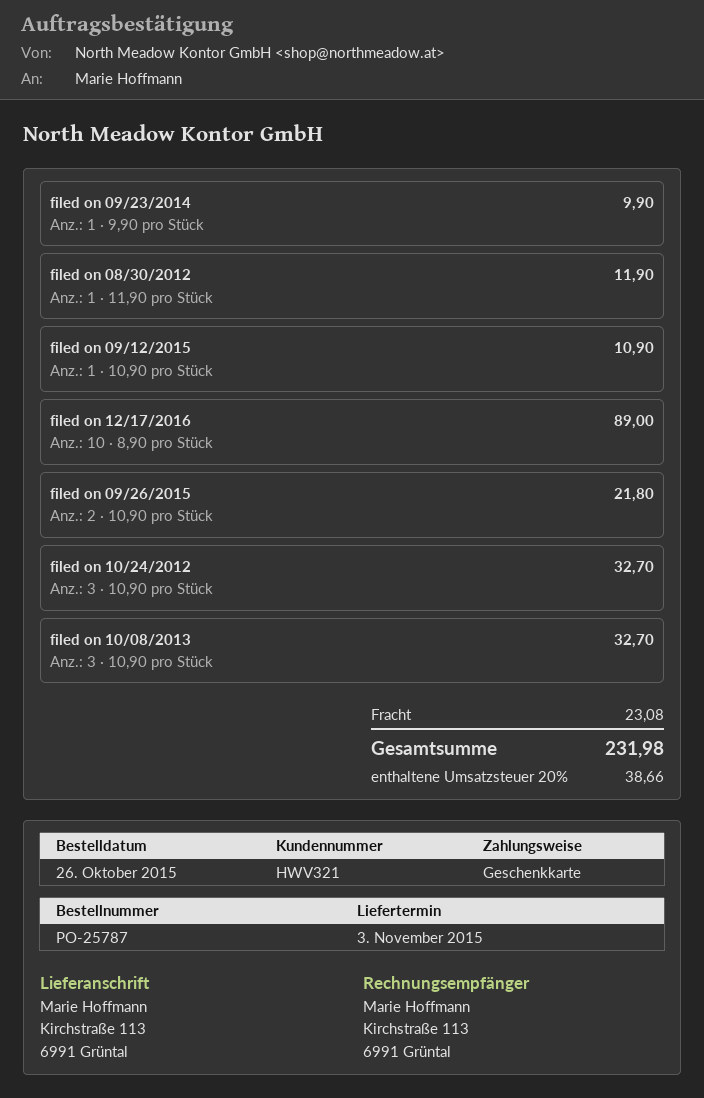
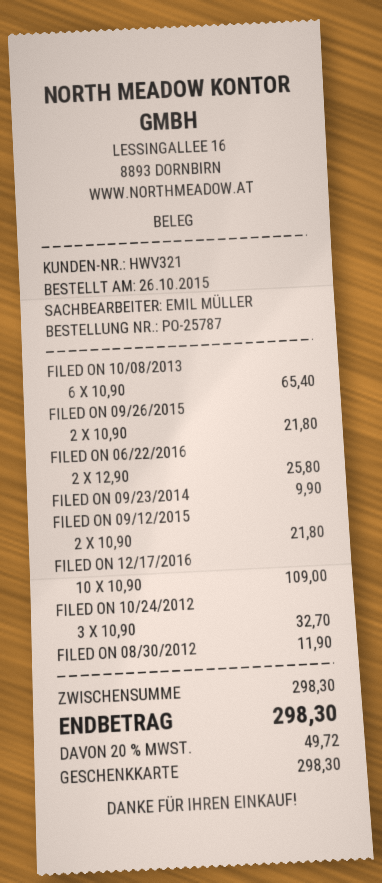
filed on 09/12/2015: 1 x 10.90 = 10.90 -> 2 x 10.90 = 21.80
filed on 12/17/2016: 10 x 8.90 = 89.00 -> 10 x 10.90 = 109.00
filed on 10/08/2013: 3 x 10.90 = 32.70 -> 6 x 10.90 = 65.40
FILED ON 06/22/2016: none -> 2 x 12.90 = 25.80
shipping: 23.08 -> none
tax: 20% = 38.66 -> 20% = 49.72
total: 231.98 -> 298.30

